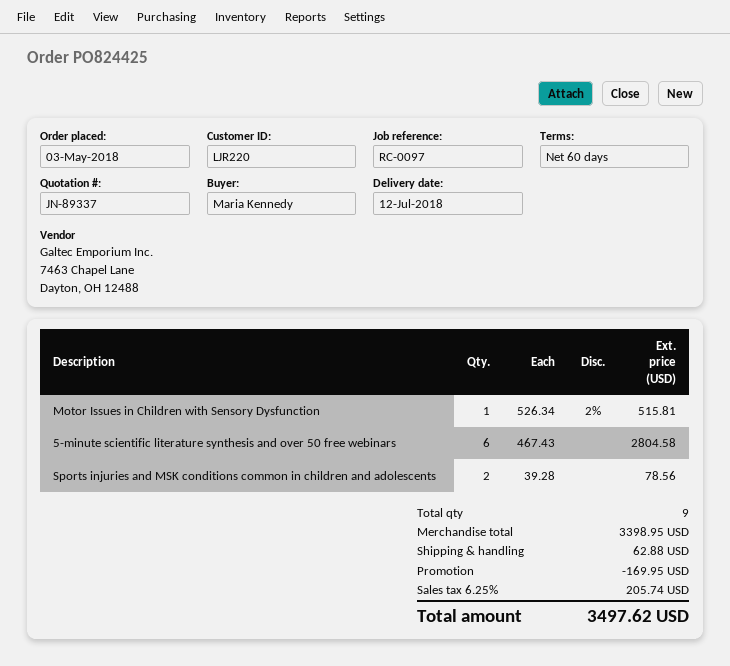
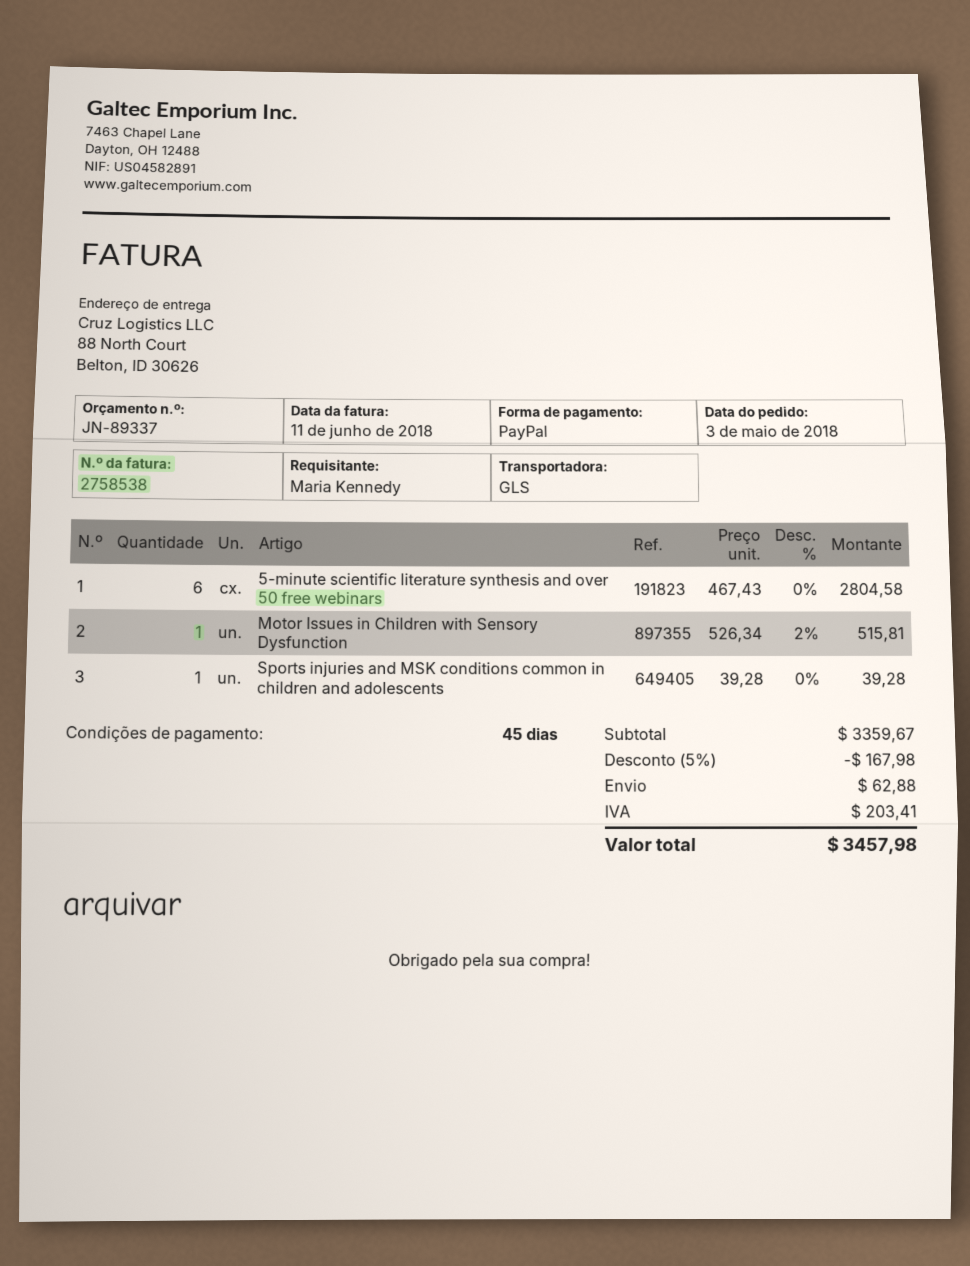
payment terms: 60 days -> 45 days
Sports injuries and MSK conditions common in children and adolescents: 2 x 39.28 = 78.56 -> 1 x 39.28 = 39.28
subtotal: 3398.95 -> 3359.67
discount: 169.95 -> 167.98
tax: 205.74 -> 203.41
total: 3497.62 -> 3457.98

